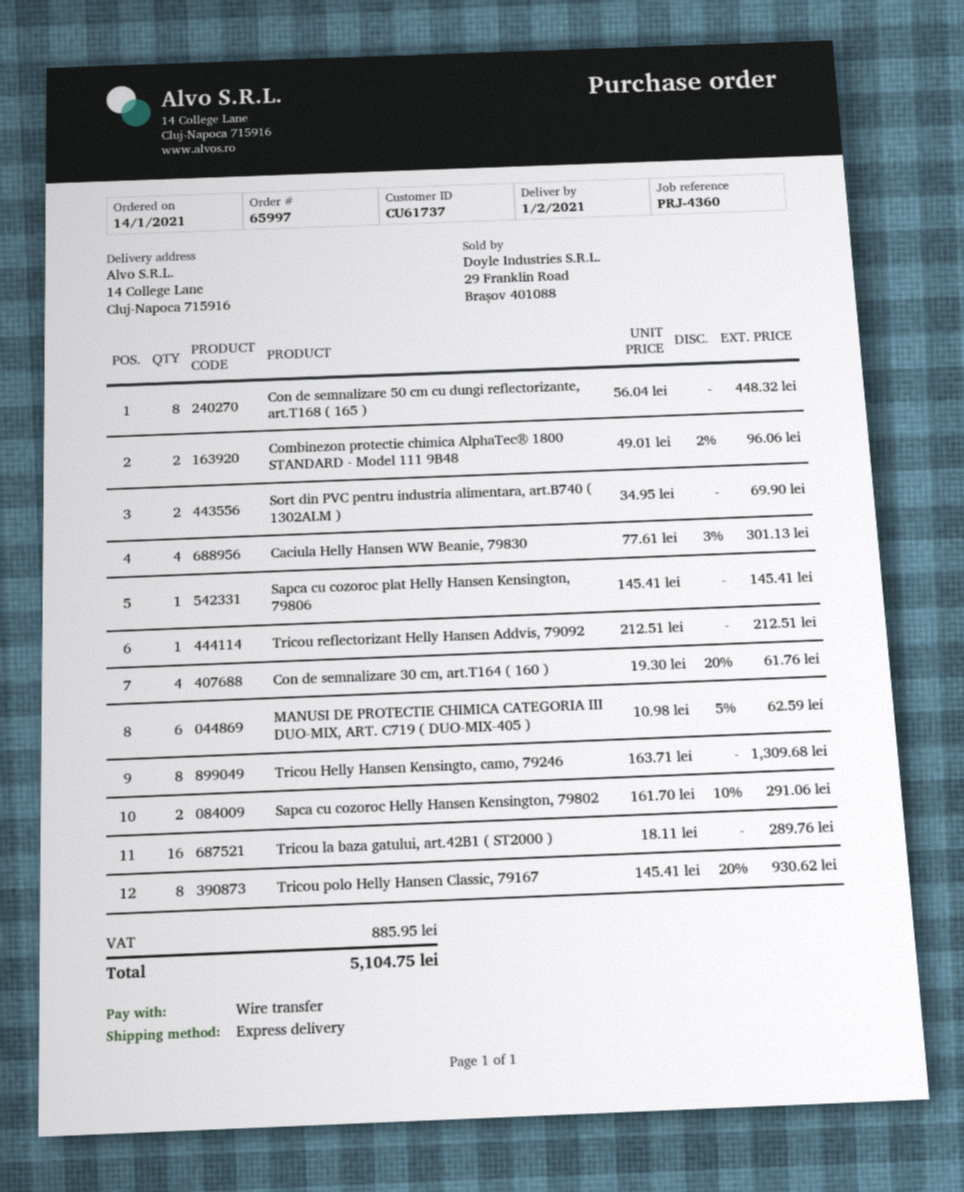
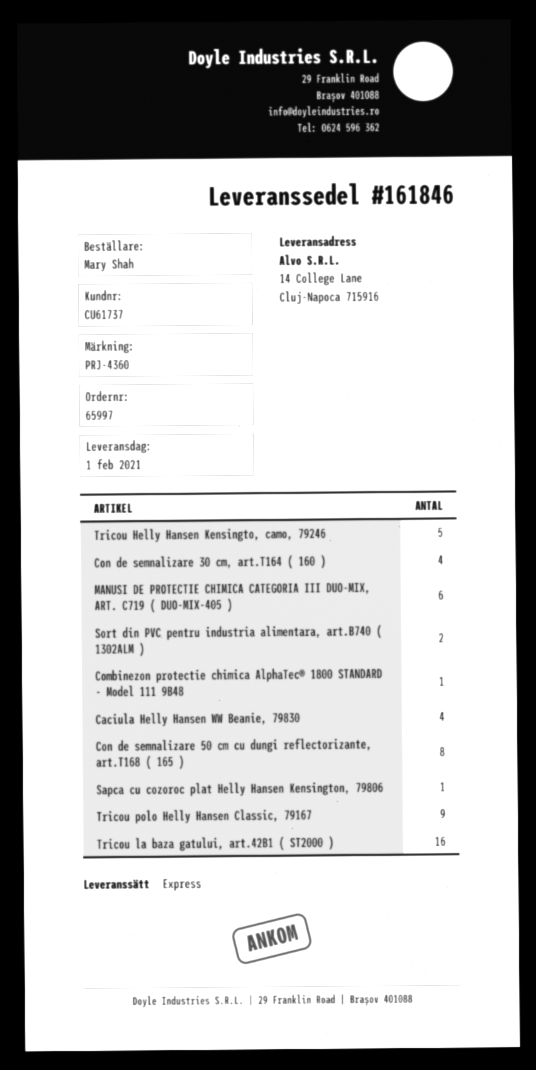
Combinezon protectie chimica AlphaTec® 1800 STANDARD - Model 111 9B48: 2 -> 1
Tricou reflectorizant Helly Hansen Addvis, 79092: 1 -> none
Tricou Helly Hansen Kensingto, camo, 79246: 8 -> 5
Sapca cu cozoroc Helly Hansen Kensington, 79802: 2 -> none
Tricou polo Helly Hansen Classic, 79167: 8 -> 9

